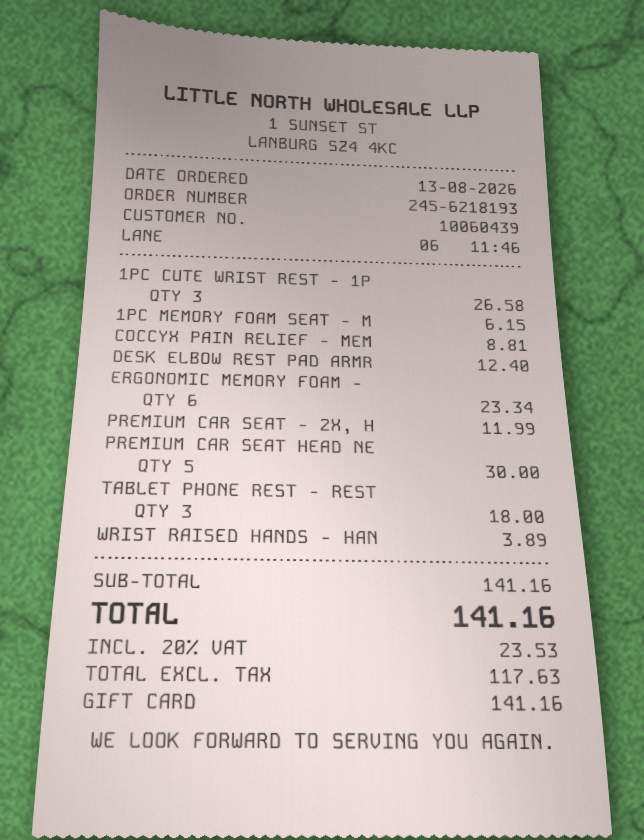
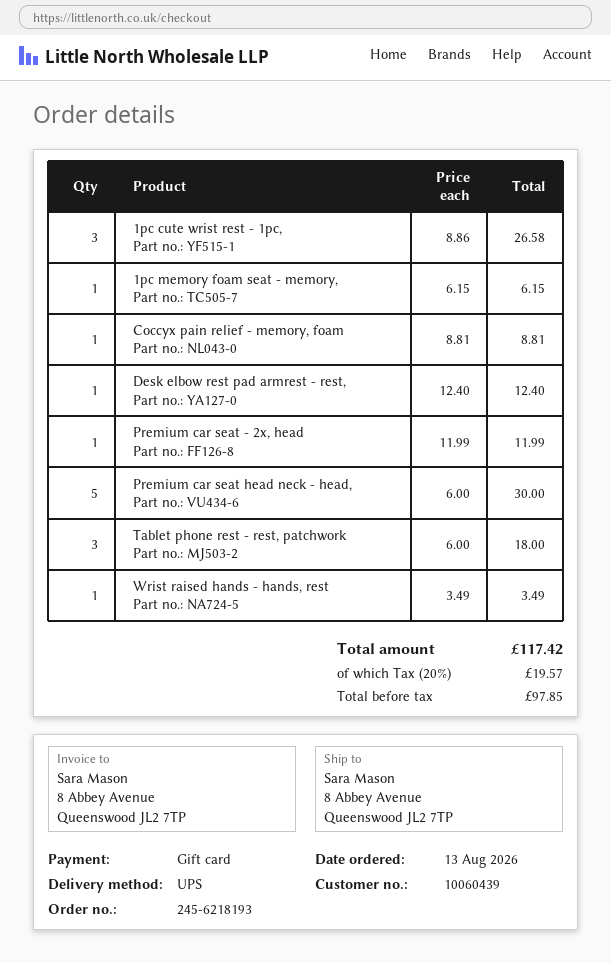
ERGONOMIC MEMORY FOAM -: 6 for 23.34 -> none
WRIST RAISED HANDS - HAN: 1 for 3.89 -> 1 for 3.49
net: 117.63 -> 97.85
tax: 20% = 23.53 -> 20% = 19.57
total: 141.16 -> 117.42

